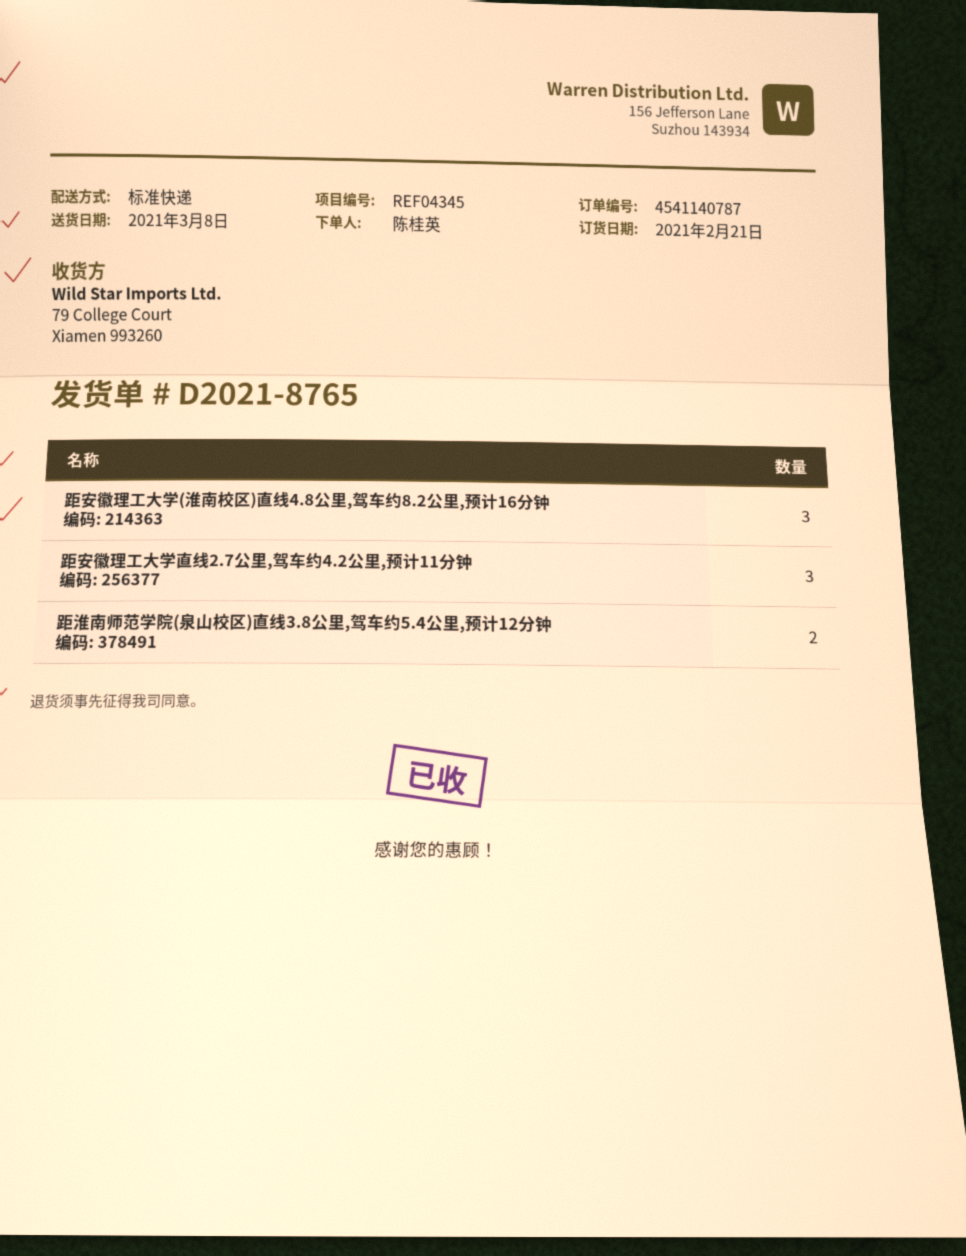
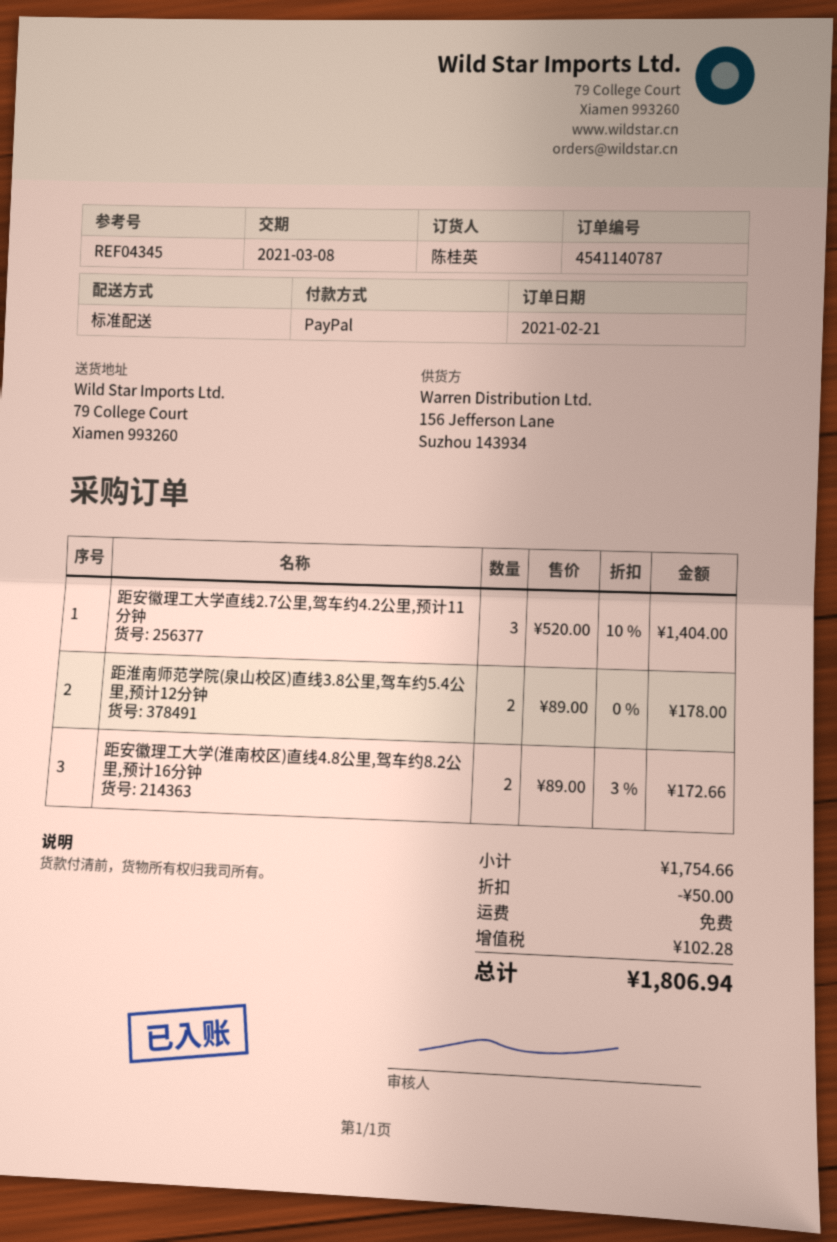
距安徽理工大学(淮南校区)直线4.8公里,驾车约8.2公里,预计16分钟: 3 -> 2

